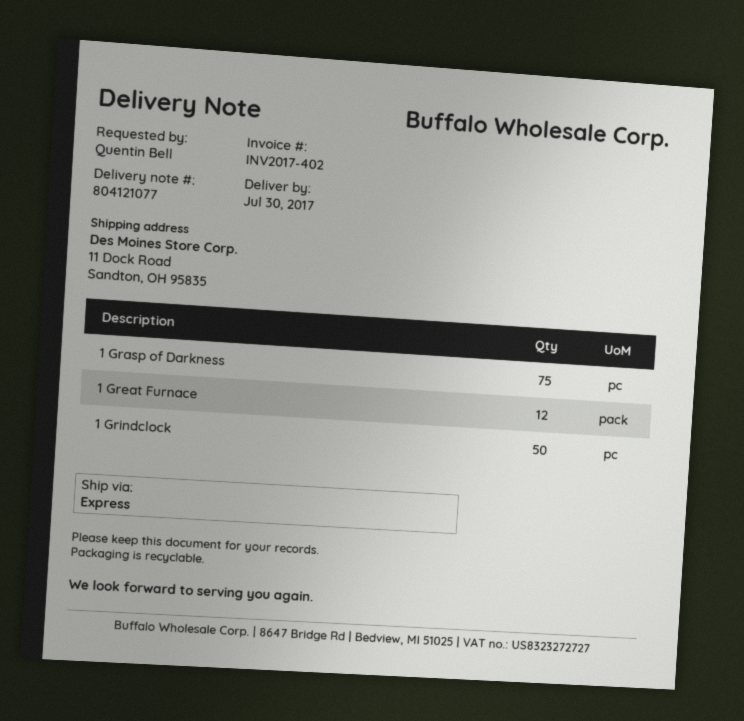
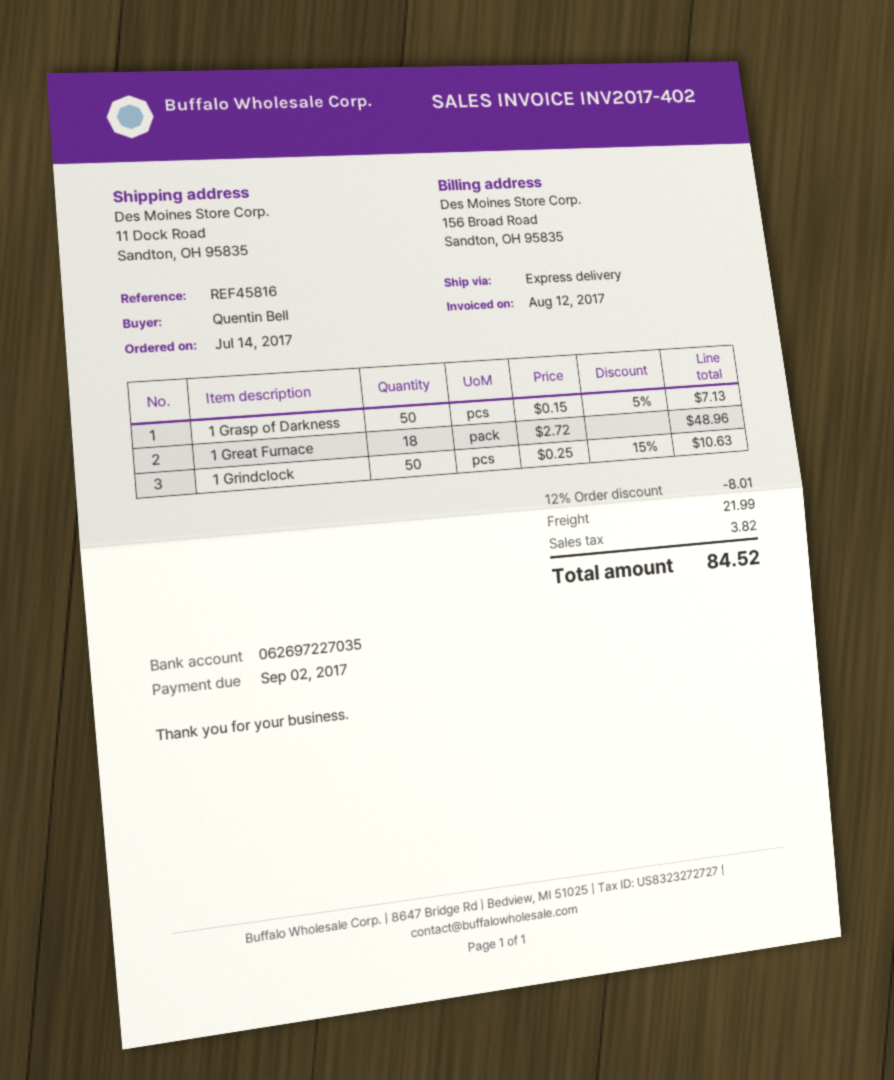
1 Grasp of Darkness: 75 -> 50
1 Great Furnace: 12 -> 18

